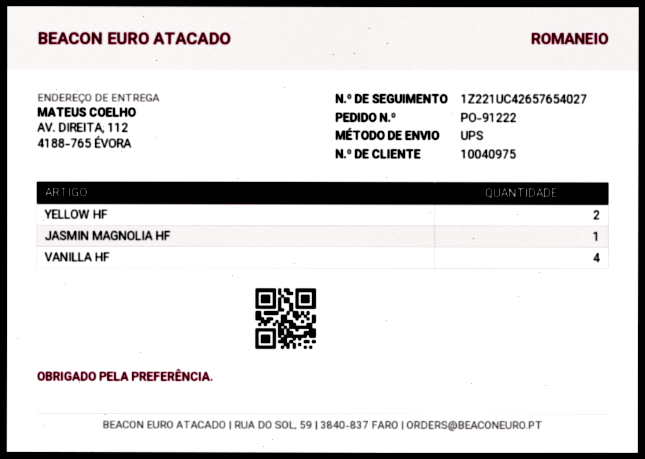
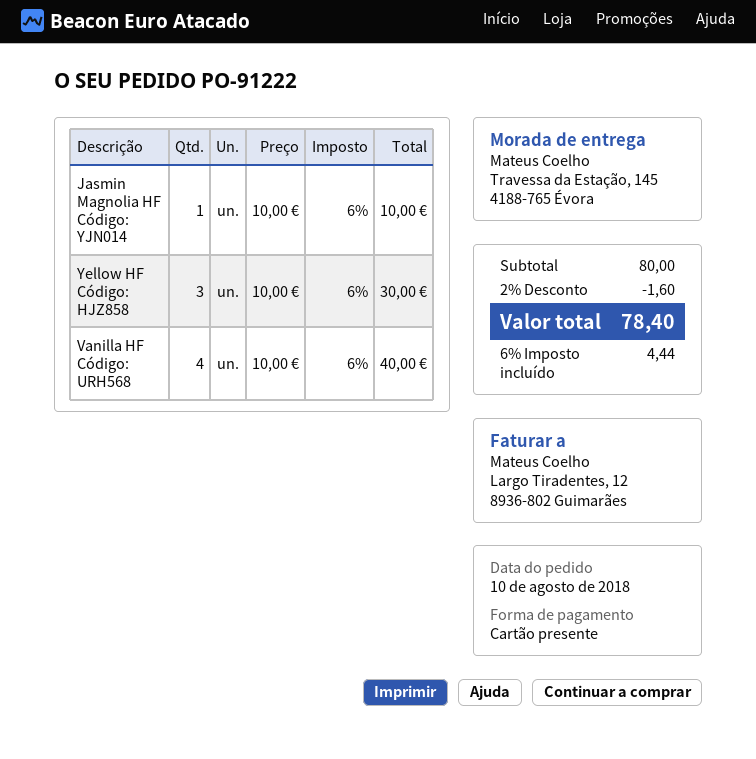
ship to: AV. DIREITA, 112, 4188-765 ÉVORA -> Travessa da Estação, 145, 4188-765 Évora
YELLOW HF: 2 -> 3

